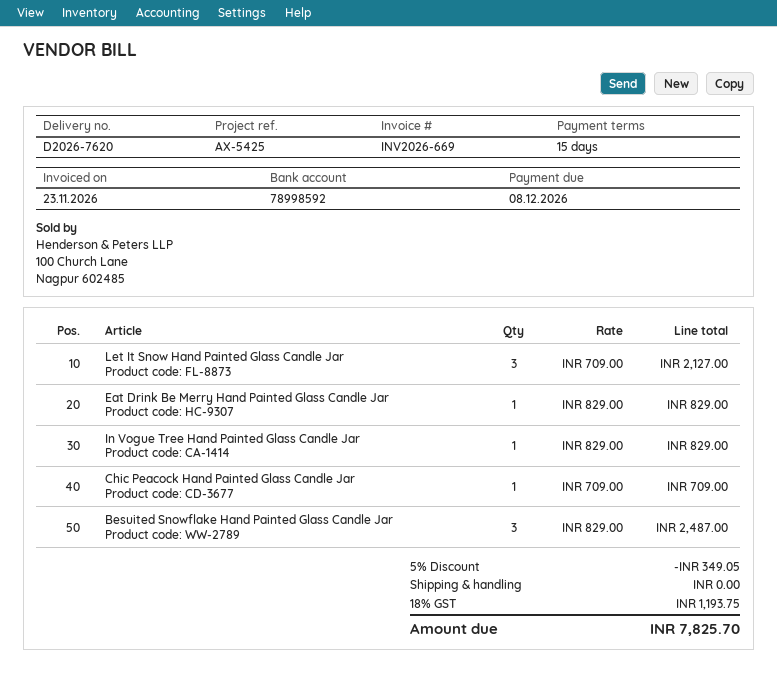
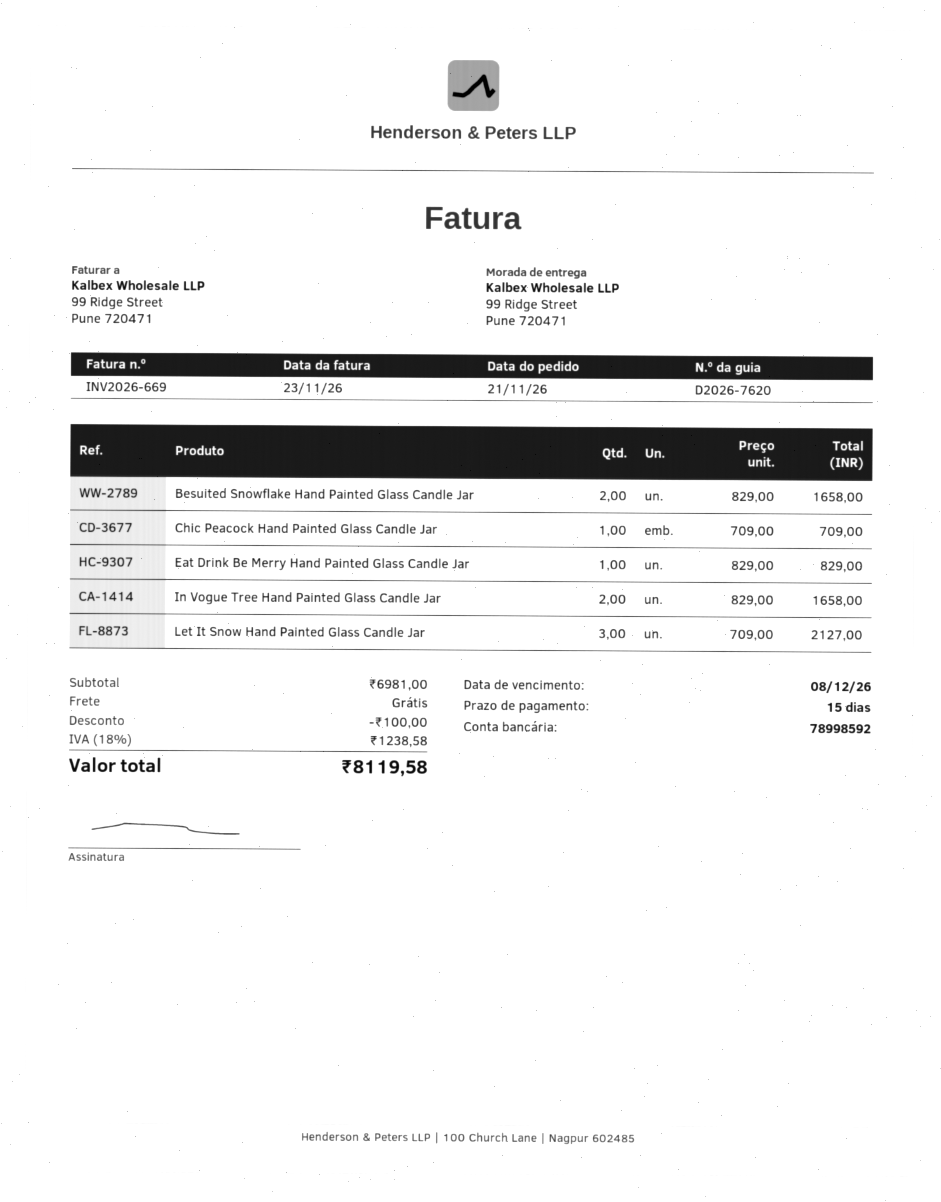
In Vogue Tree Hand Painted Glass Candle Jar: 1 x 829.00 = 829.00 -> 2 x 829.00 = 1658.00
Besuited Snowflake Hand Painted Glass Candle Jar: 3 x 829.00 = 2487.00 -> 2 x 829.00 = 1658.00
discount: 349.05 -> 100.00
tax: 18% = 1193.75 -> 18% = 1238.58
total: 7825.70 -> 8119.58

